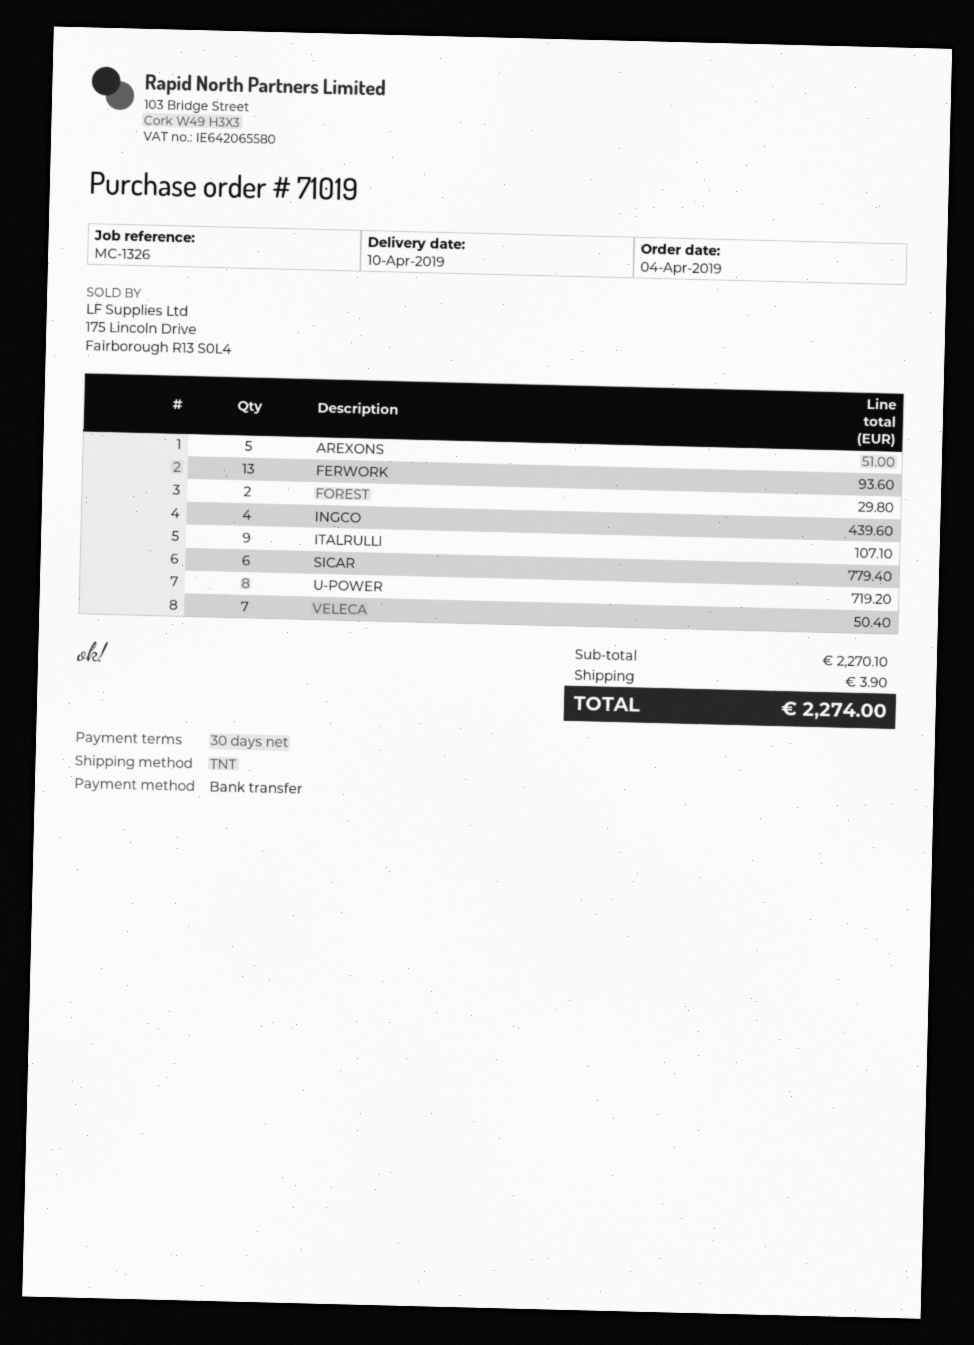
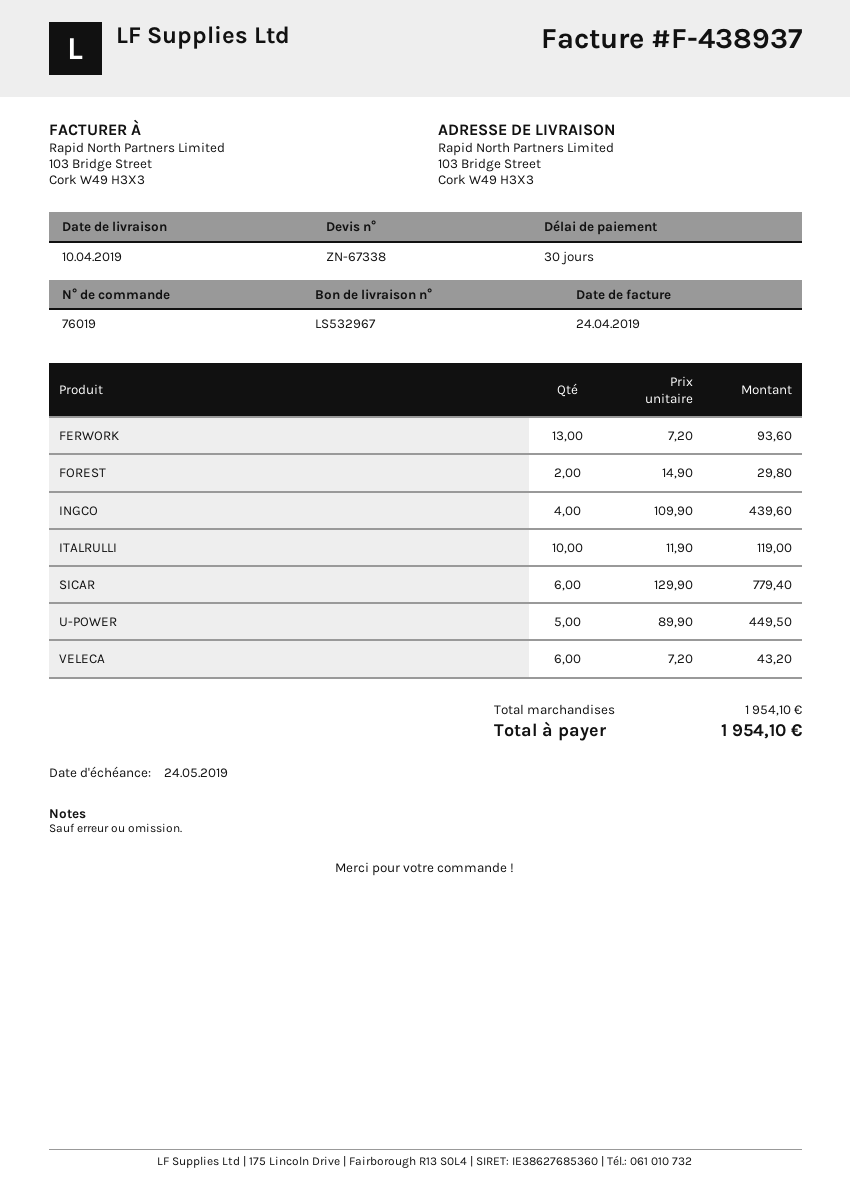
order number: 71019 -> 76019
AREXONS: 5 for 51.00 -> none
ITALRULLI: 9 for 107.10 -> 10 for 119.00
U-POWER: 8 for 719.20 -> 5 for 449.50
VELECA: 7 for 50.40 -> 6 for 43.20
subtotal: 2270.10 -> 1954.10
shipping: 3.90 -> none
total: 2274.00 -> 1954.10

